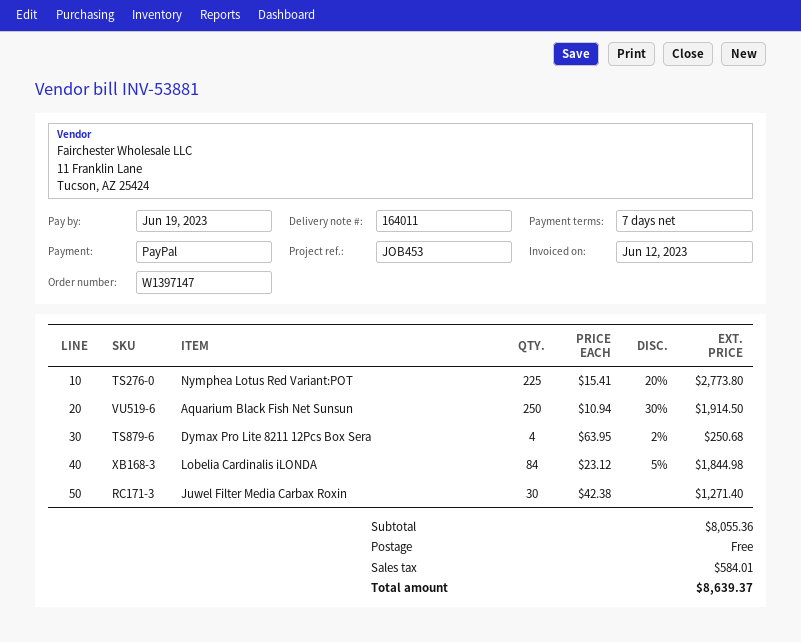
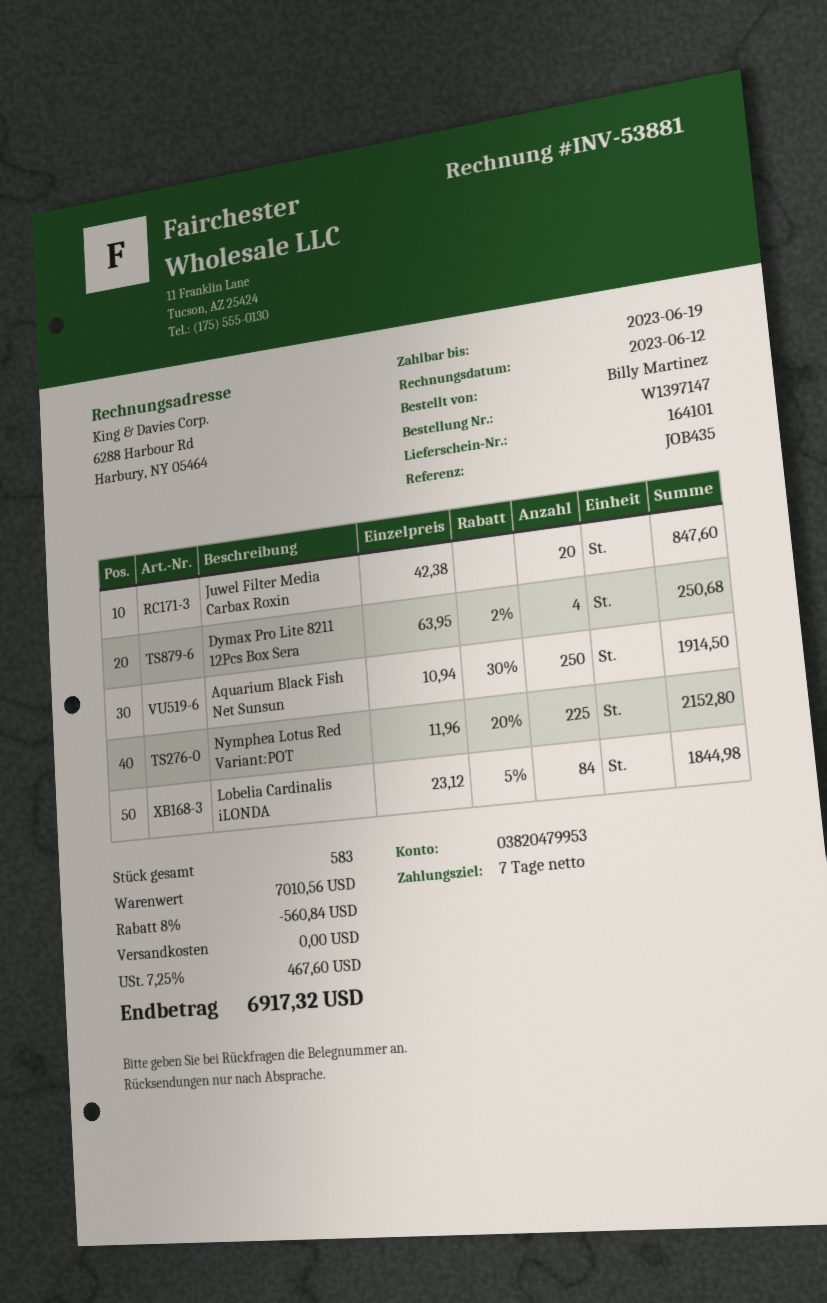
delivery note number: 164011 -> 164101
reference: JOB453 -> JOB435
Nymphea Lotus Red Variant:POT: 225 x 15.41 - 20% = 2773.80 -> 225 x 11.96 - 20% = 2152.80
Juwel Filter Media Carbax Roxin: 30 x 42.38 = 1271.40 -> 20 x 42.38 = 847.60
subtotal: 8055.36 -> 7010.56
discount: none -> 8% = 560.84
tax: 584.01 -> 467.60
total: 8639.37 -> 6917.32

